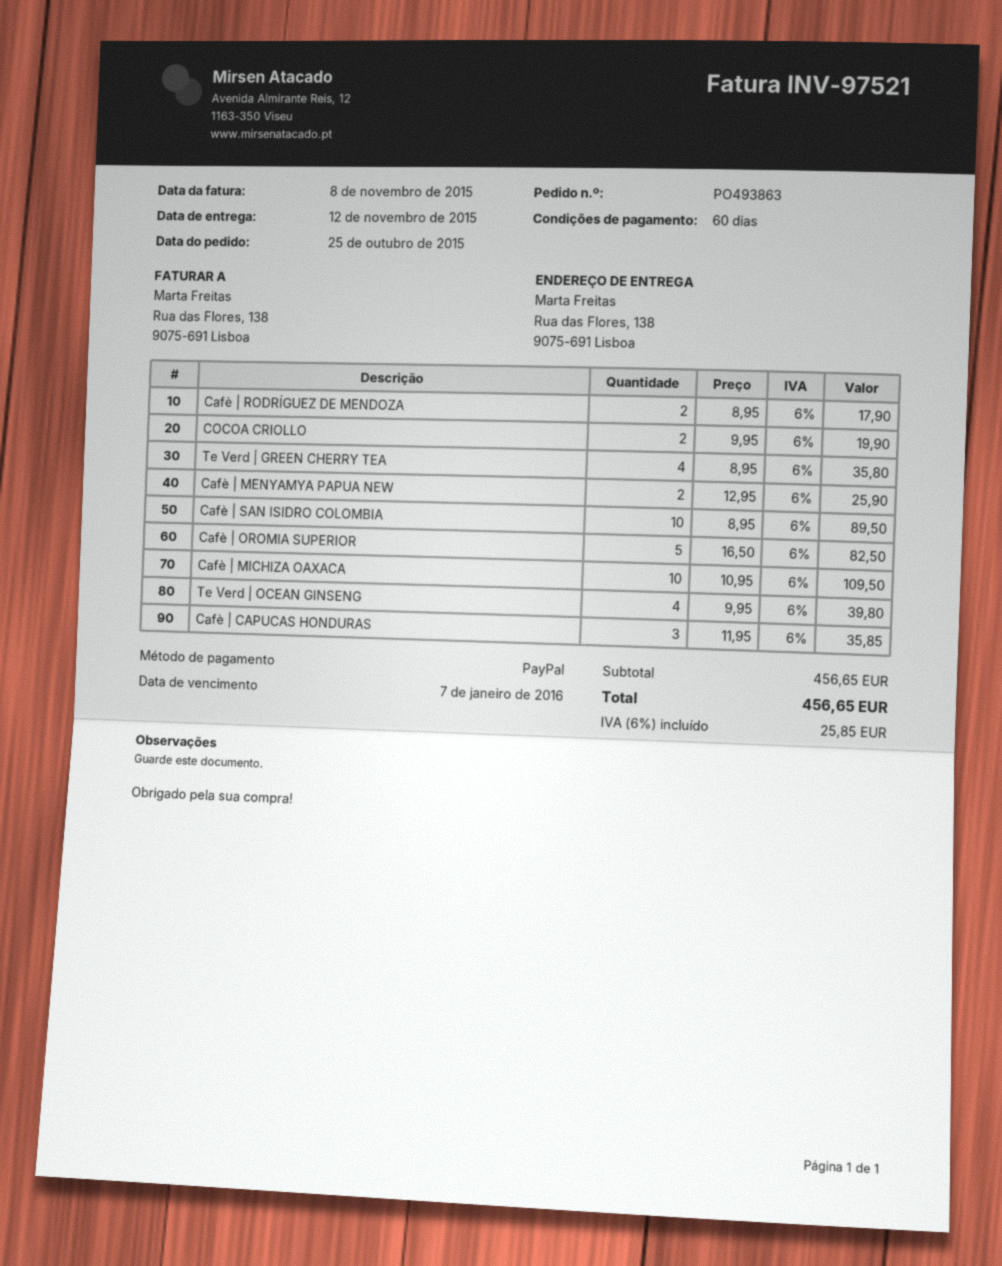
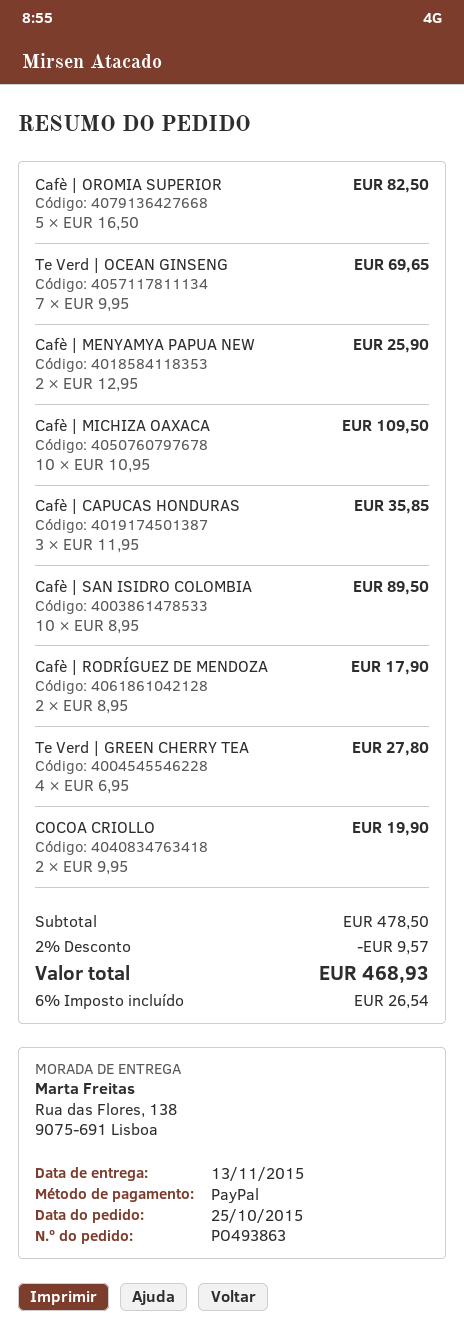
delivery date: 2015-11-12 -> 2015-11-13
Te Verd | GREEN CHERRY TEA: 4 x 8.95 = 35.80 -> 4 x 6.95 = 27.80
Te Verd | OCEAN GINSENG: 4 x 9.95 = 39.80 -> 7 x 9.95 = 69.65
subtotal: 456.65 -> 478.50
discount: none -> 2% = 9.57
tax: 6% = 25.85 -> 6% = 26.54
total: 456.65 -> 468.93

